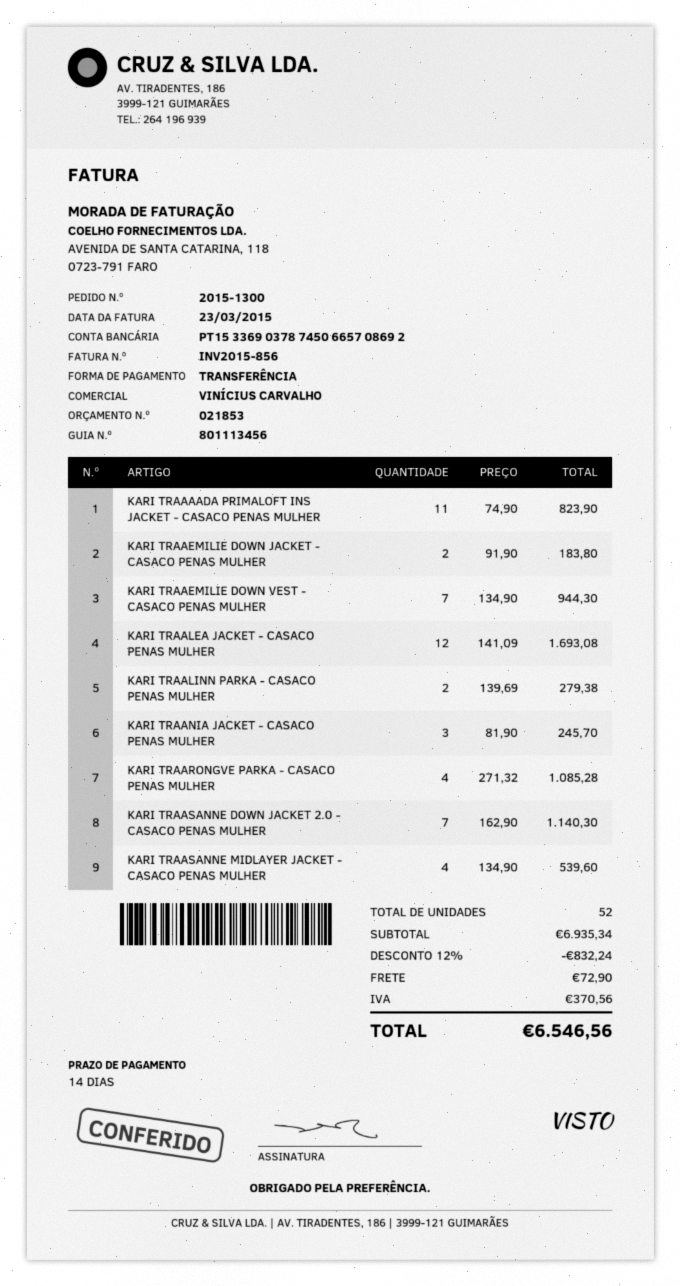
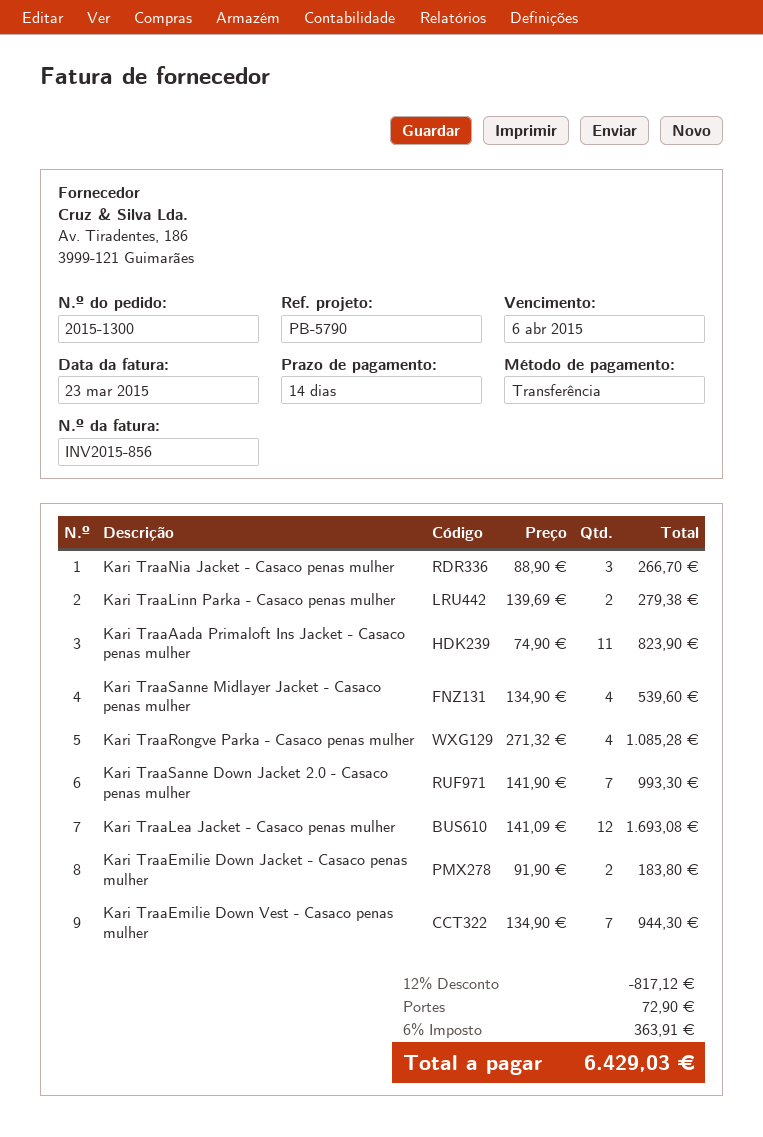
KARI TRAANIA JACKET - CASACO PENAS MULHER: 3 x 81.90 = 245.70 -> 3 x 88.90 = 266.70
KARI TRAASANNE DOWN JACKET 2.0 - CASACO PENAS MULHER: 7 x 162.90 = 1140.30 -> 7 x 141.90 = 993.30
discount: 12% = 832.24 -> 12% = 817.12
tax: 370.56 -> 363.91
total: 6546.56 -> 6429.03

